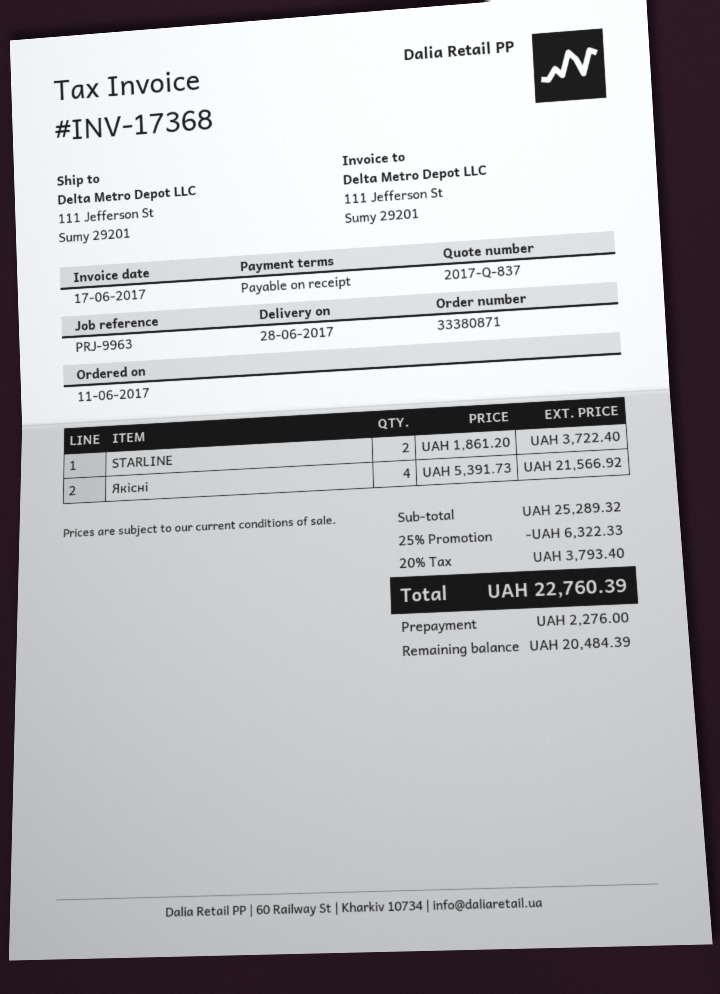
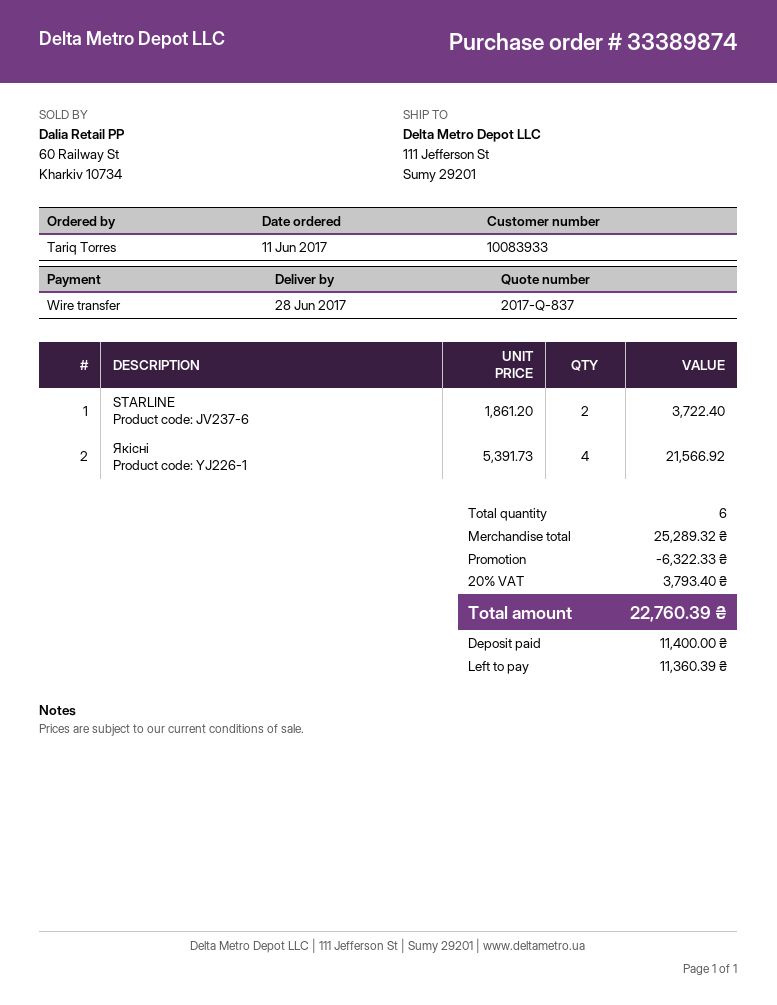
order number: 33380871 -> 33389874
deposit: 2276.00 -> 11400.00
balance: 20484.39 -> 11360.39

